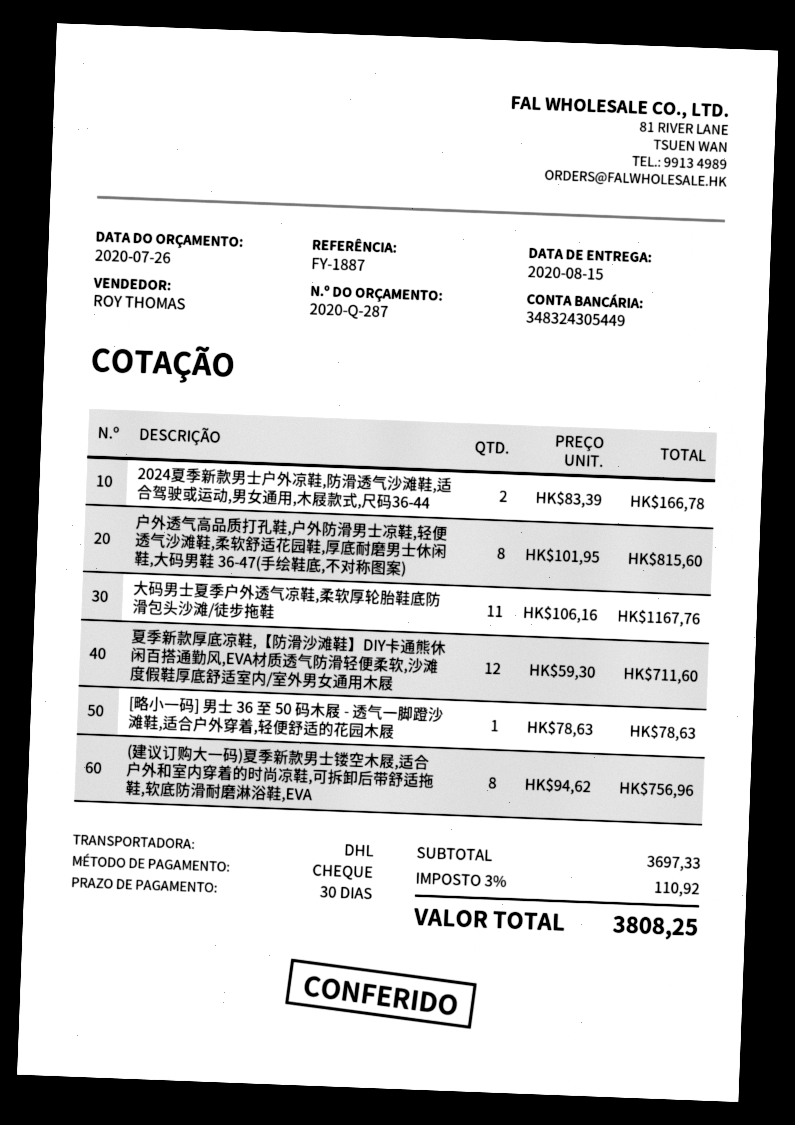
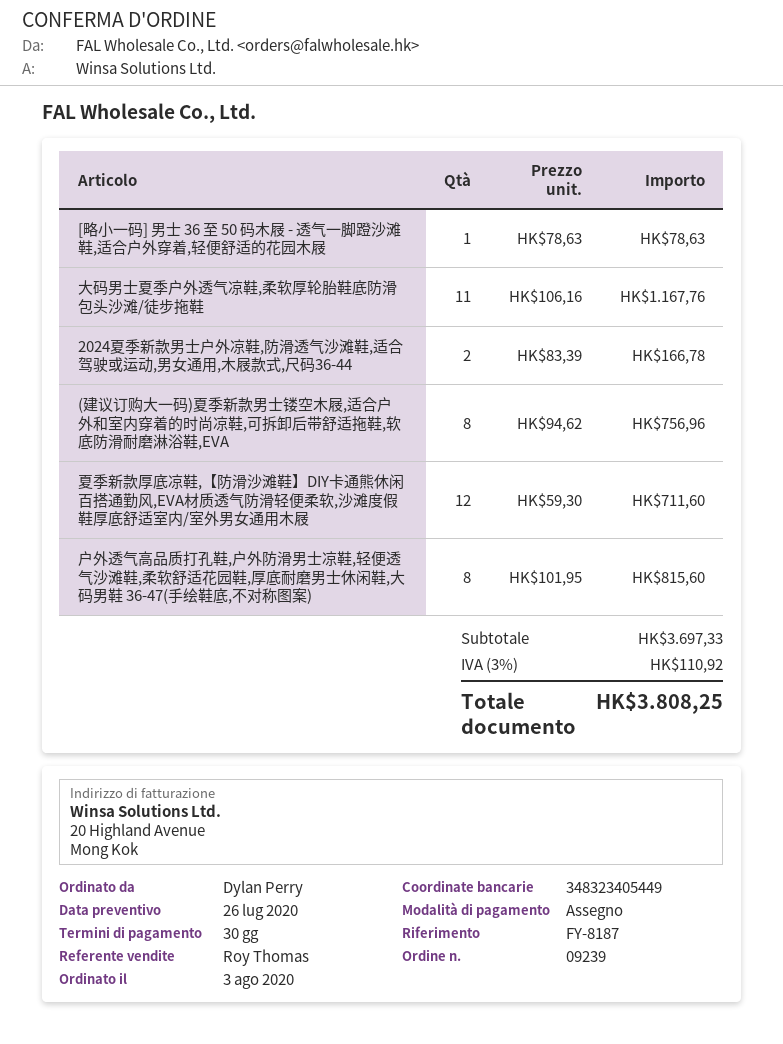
reference: FY-1887 -> FY-8187
bank account: 348324305449 -> 348323405449

